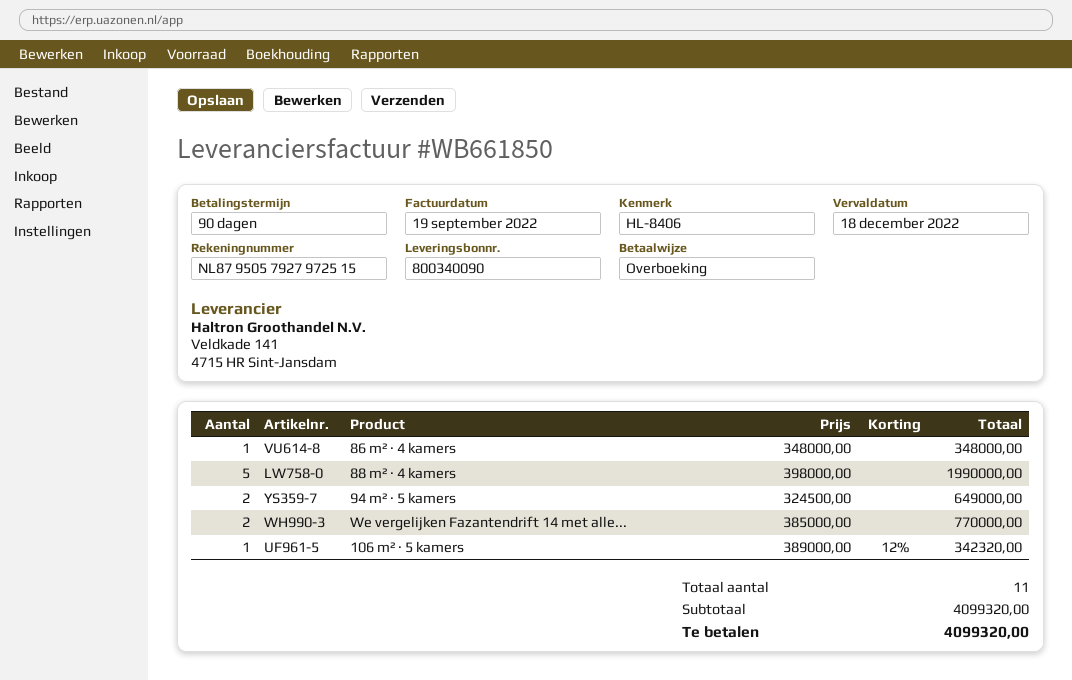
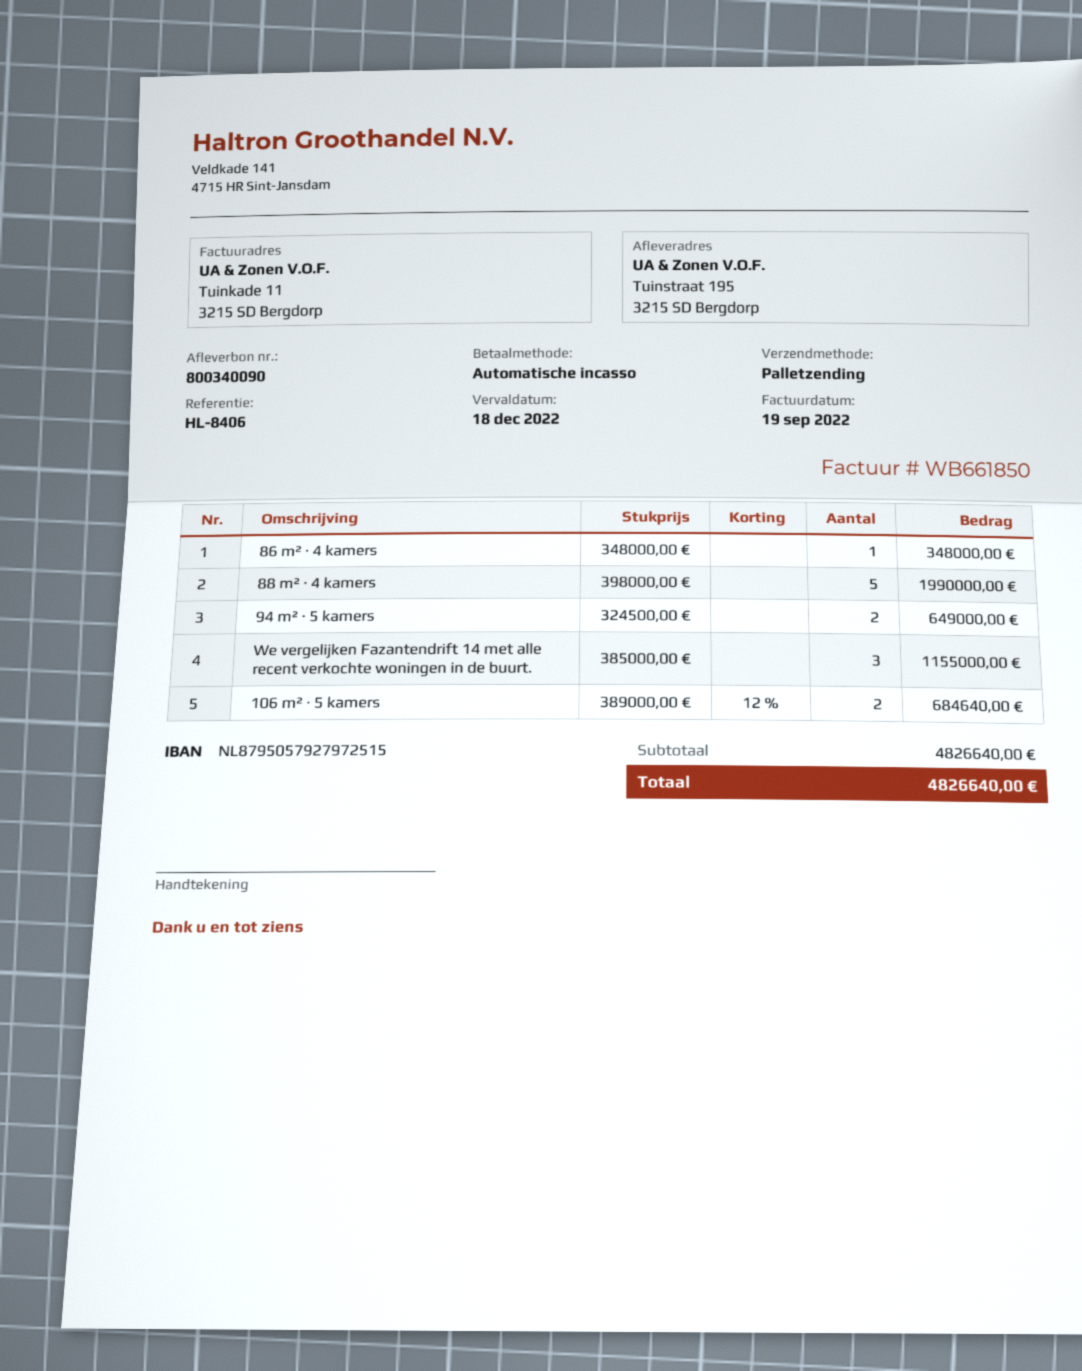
payment method: bank transfer -> direct debit
We vergelijken Fazantendrift 14 met alle...: 2 x 385000.00 = 770000.00 -> 3 x 385000.00 = 1155000.00
106 m² · 5 kamers: 1 x 389000.00 - 12% = 342320.00 -> 2 x 389000.00 - 12% = 684640.00
subtotal: 4099320.00 -> 4826640.00
total: 4099320.00 -> 4826640.00

